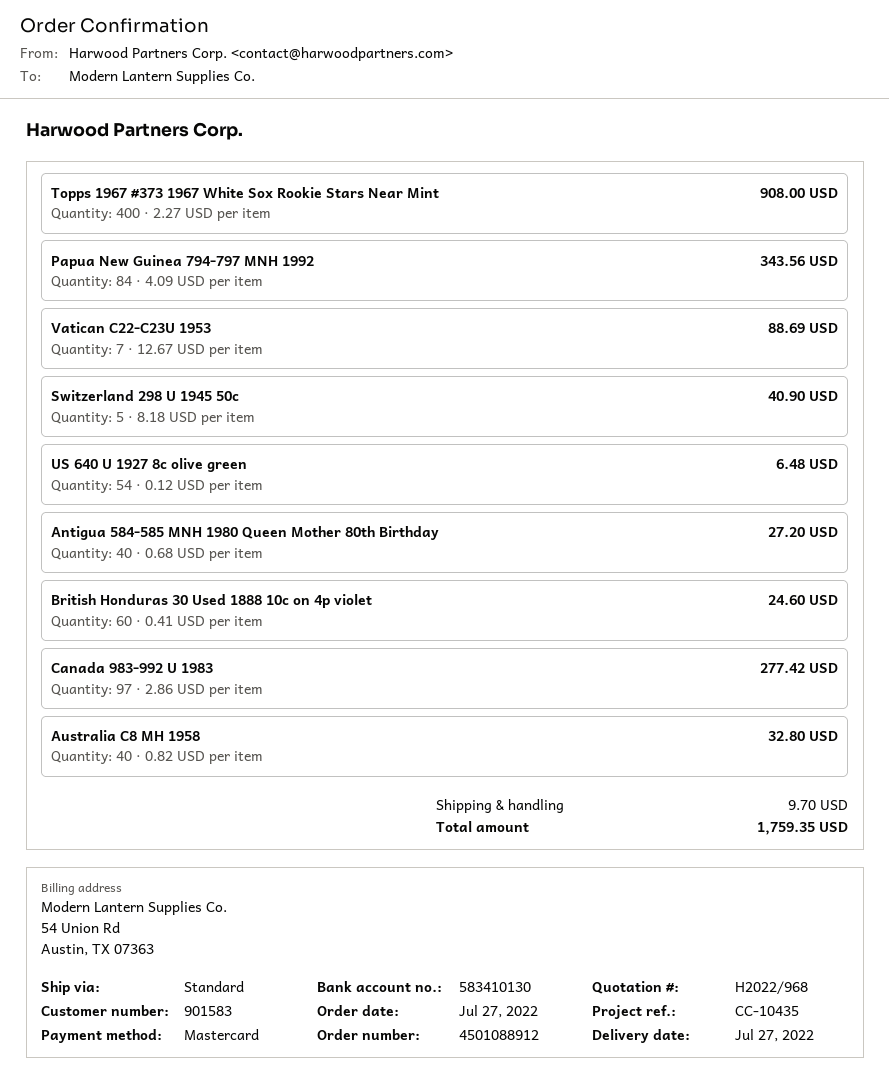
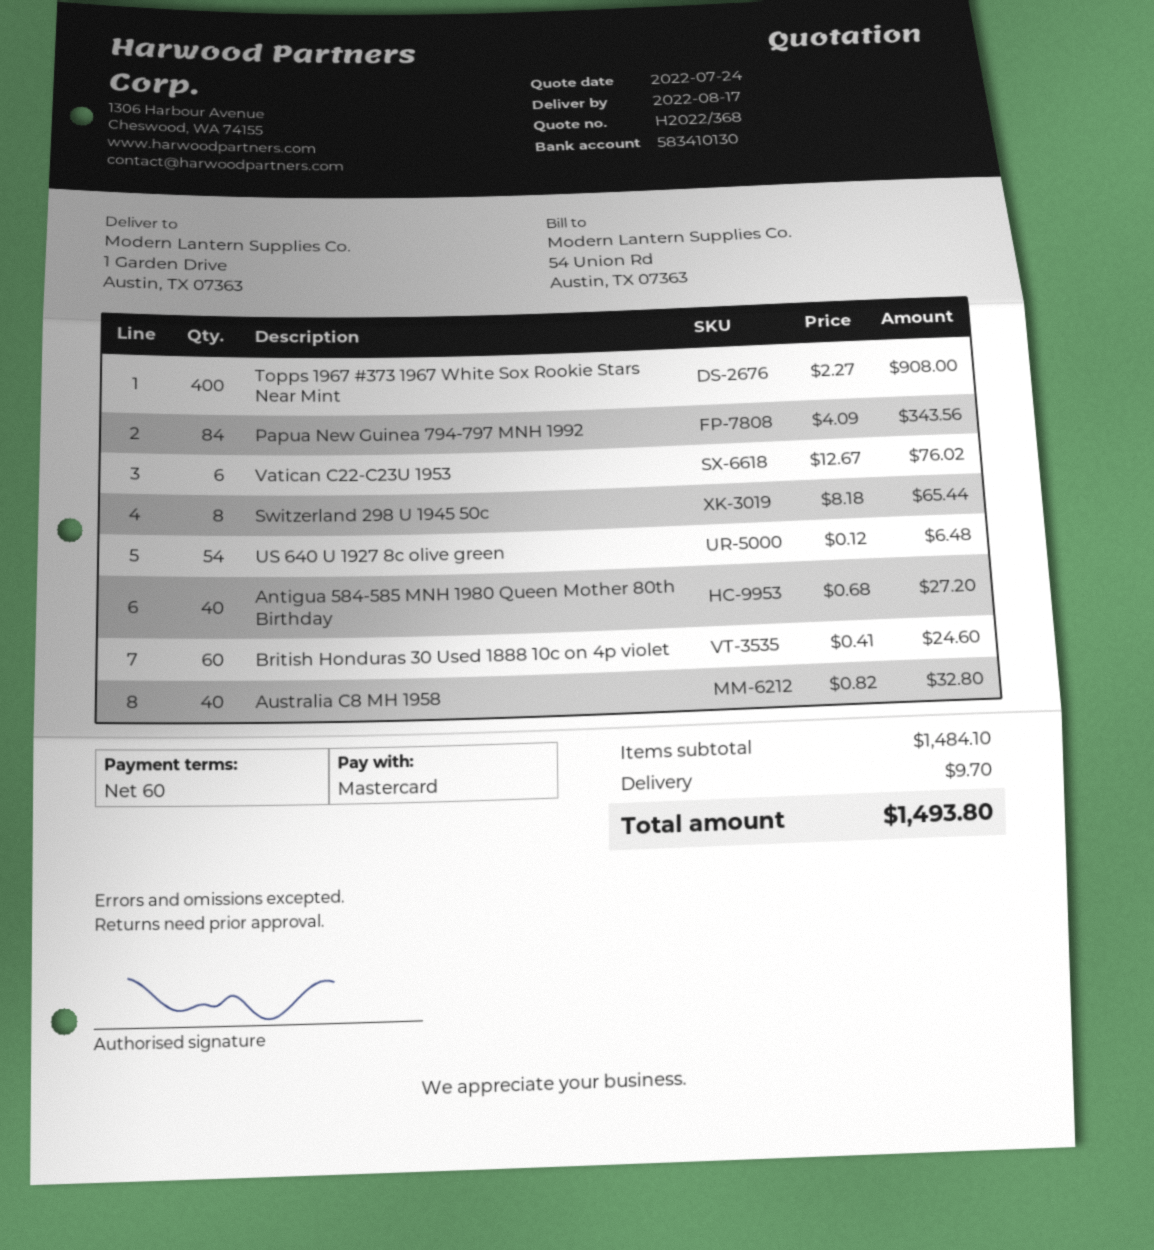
quote number: H2022/968 -> H2022/368
delivery date: 2022-07-27 -> 2022-08-17
Vatican C22-C23U 1953: 7 x 12.67 = 88.69 -> 6 x 12.67 = 76.02
Switzerland 298 U 1945 50c: 5 x 8.18 = 40.90 -> 8 x 8.18 = 65.44
Canada 983-992 U 1983: 97 x 2.86 = 277.42 -> none
total: 1759.35 -> 1493.80

